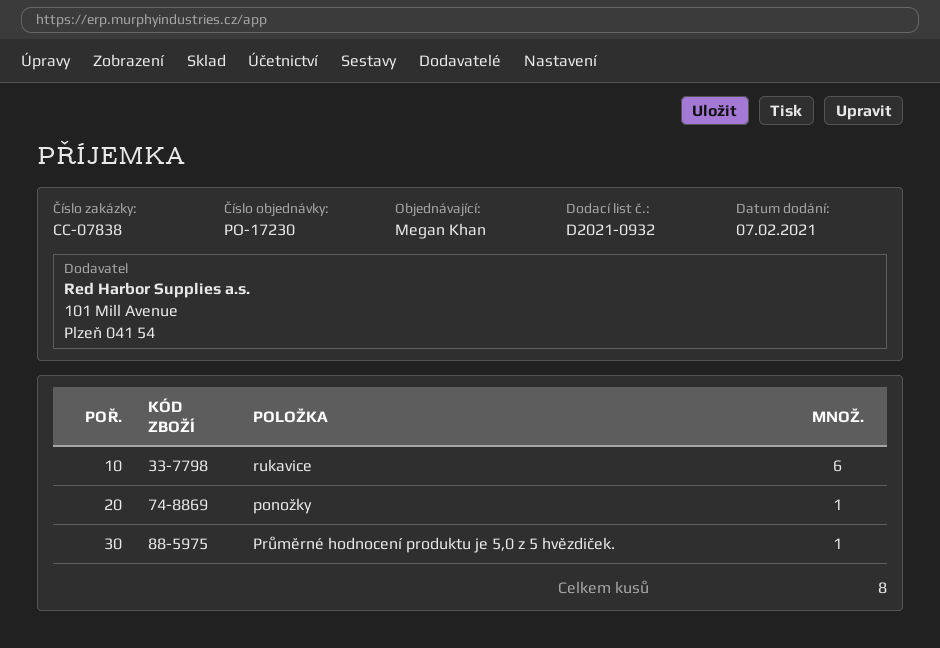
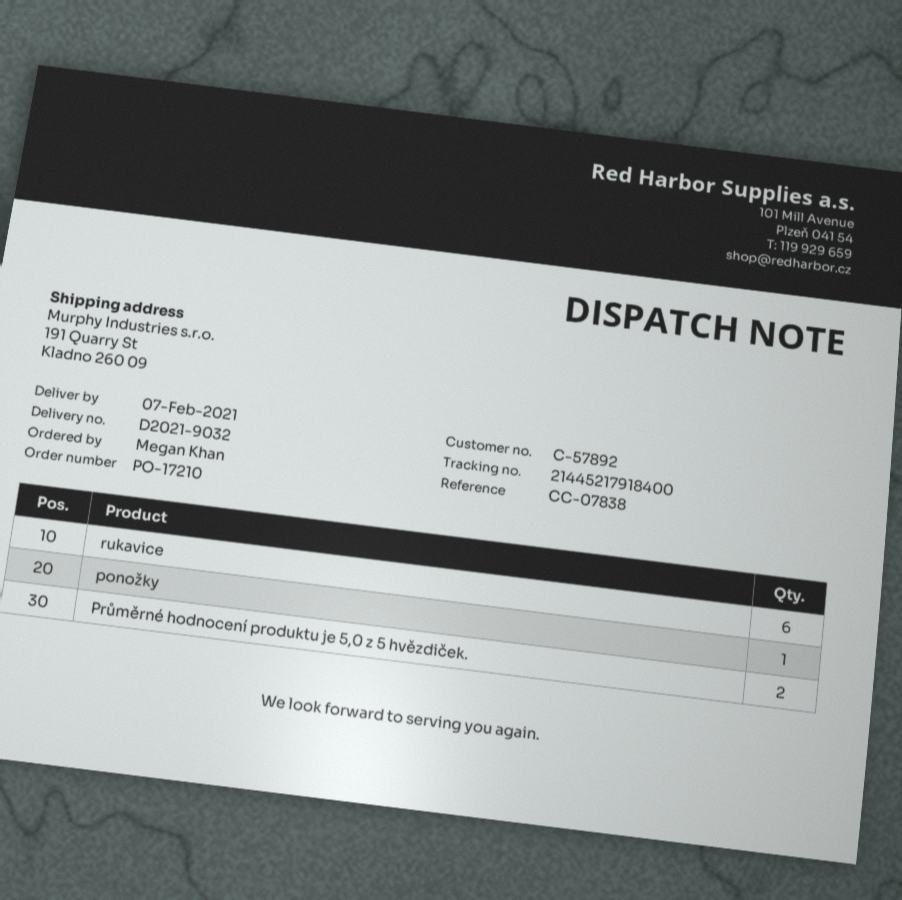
order number: PO-17230 -> PO-17210
delivery note number: D2021-0932 -> D2021-9032
Průměrné hodnocení produktu je 5,0 z 5 hvězdiček.: 1 -> 2

